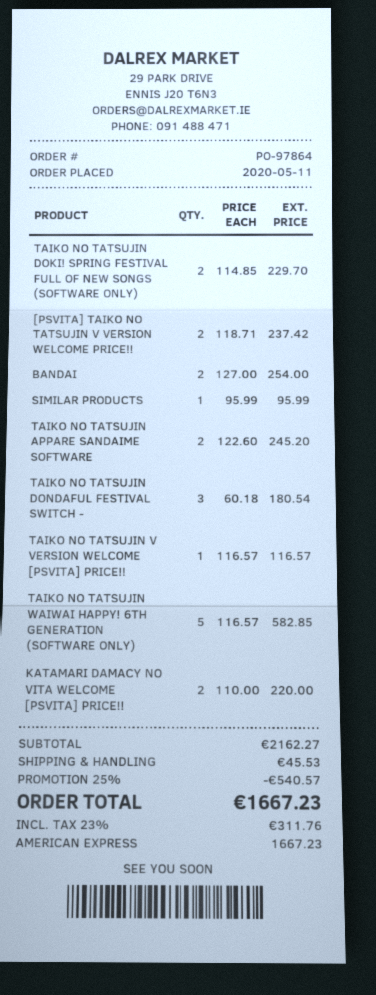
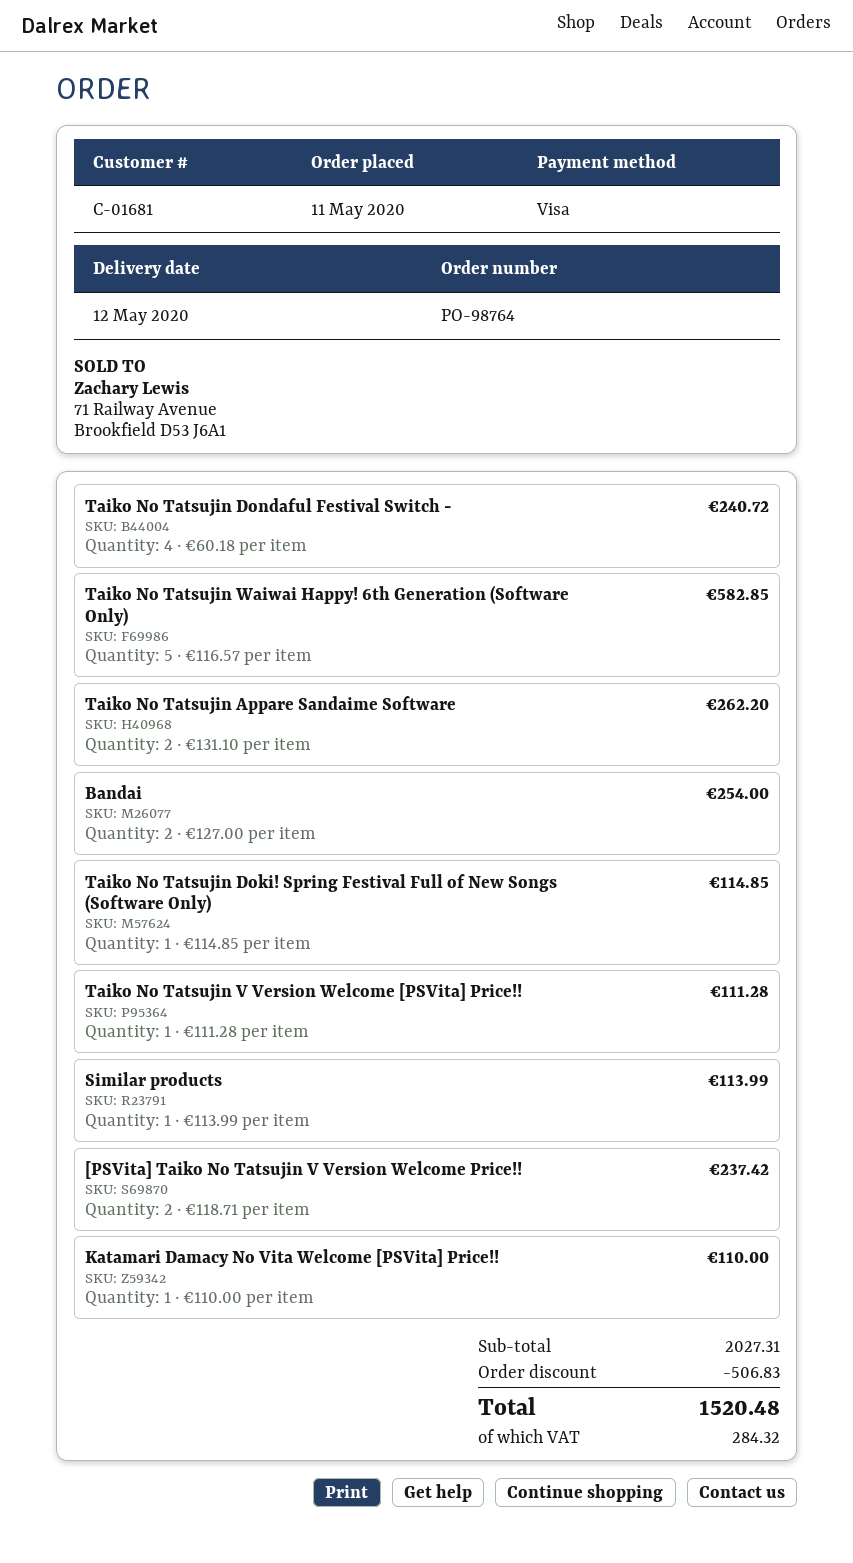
order number: PO-97864 -> PO-98764
payment method: American Express -> Visa
TAIKO NO TATSUJIN DOKI! SPRING FESTIVAL FULL OF NEW SONGS (SOFTWARE ONLY): 2 x 114.85 = 229.70 -> 1 x 114.85 = 114.85
SIMILAR PRODUCTS: 1 x 95.99 = 95.99 -> 1 x 113.99 = 113.99
TAIKO NO TATSUJIN APPARE SANDAIME SOFTWARE: 2 x 122.60 = 245.20 -> 2 x 131.10 = 262.20
TAIKO NO TATSUJIN DONDAFUL FESTIVAL SWITCH -: 3 x 60.18 = 180.54 -> 4 x 60.18 = 240.72
TAIKO NO TATSUJIN V VERSION WELCOME [PSVITA] PRICE!!: 1 x 116.57 = 116.57 -> 1 x 111.28 = 111.28
KATAMARI DAMACY NO VITA WELCOME [PSVITA] PRICE!!: 2 x 110.00 = 220.00 -> 1 x 110.00 = 110.00
subtotal: 2162.27 -> 2027.31
discount: 540.57 -> 506.83
shipping: 45.53 -> none
tax: 311.76 -> 284.32
total: 1667.23 -> 1520.48

